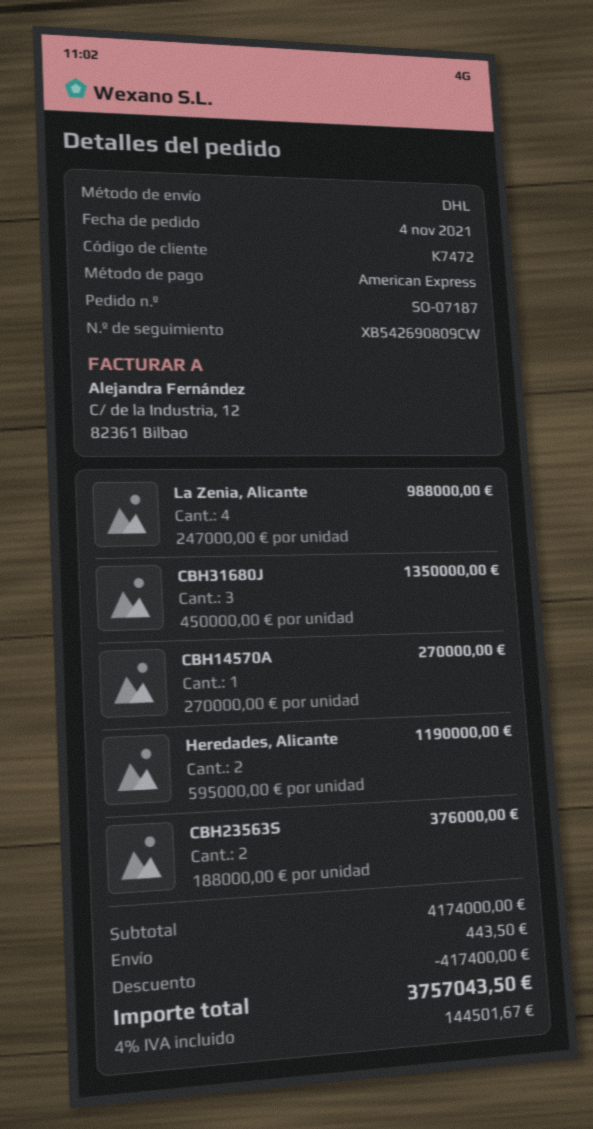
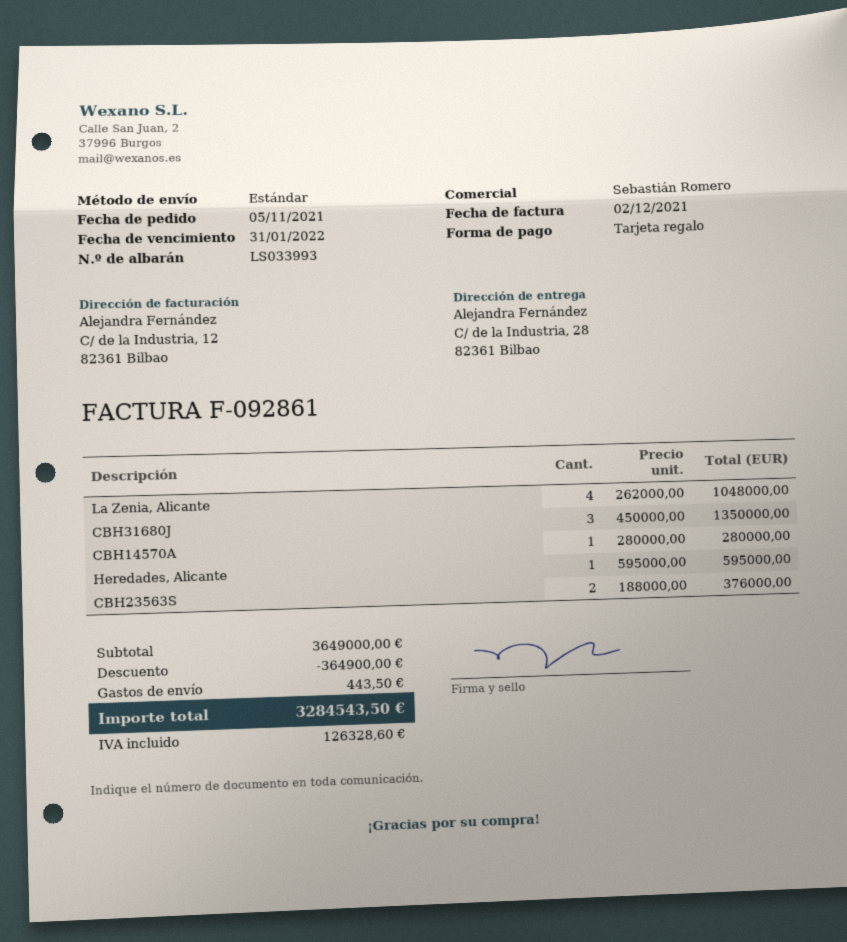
order date: 2021-11-04 -> 2021-11-05
payment method: American Express -> gift card
shipping method: DHL -> standard
La Zenia, Alicante: 4 x 247000.00 = 988000.00 -> 4 x 262000.00 = 1048000.00
CBH14570A: 1 x 270000.00 = 270000.00 -> 1 x 280000.00 = 280000.00
Heredades, Alicante: 2 x 595000.00 = 1190000.00 -> 1 x 595000.00 = 595000.00
subtotal: 4174000.00 -> 3649000.00
discount: 417400.00 -> 364900.00
tax: 144501.67 -> 126328.60
total: 3757043.50 -> 3284543.50

